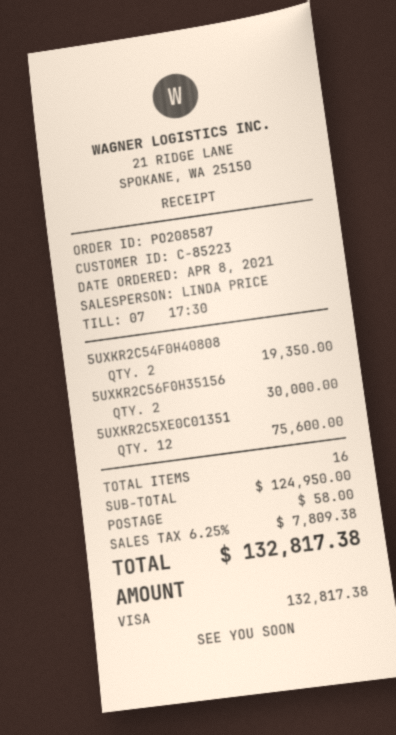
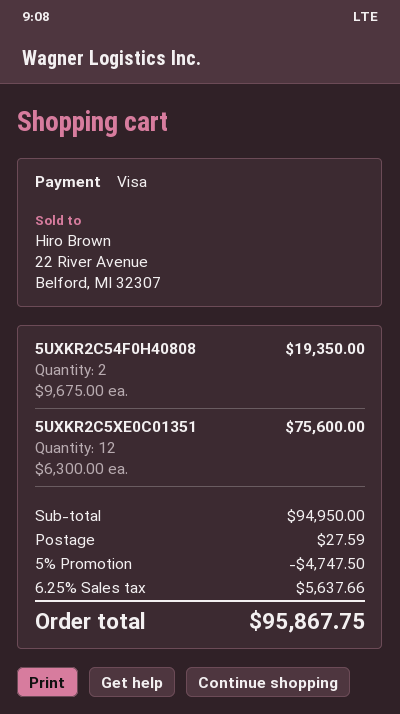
5UXKR2C56F0H35156: 2 for 30000.00 -> none
subtotal: 124950.00 -> 94950.00
discount: none -> 5% = 4747.50
shipping: 58.00 -> 27.59
tax: 6.25% = 7809.38 -> 6.25% = 5637.66
total: 132817.38 -> 95867.75

